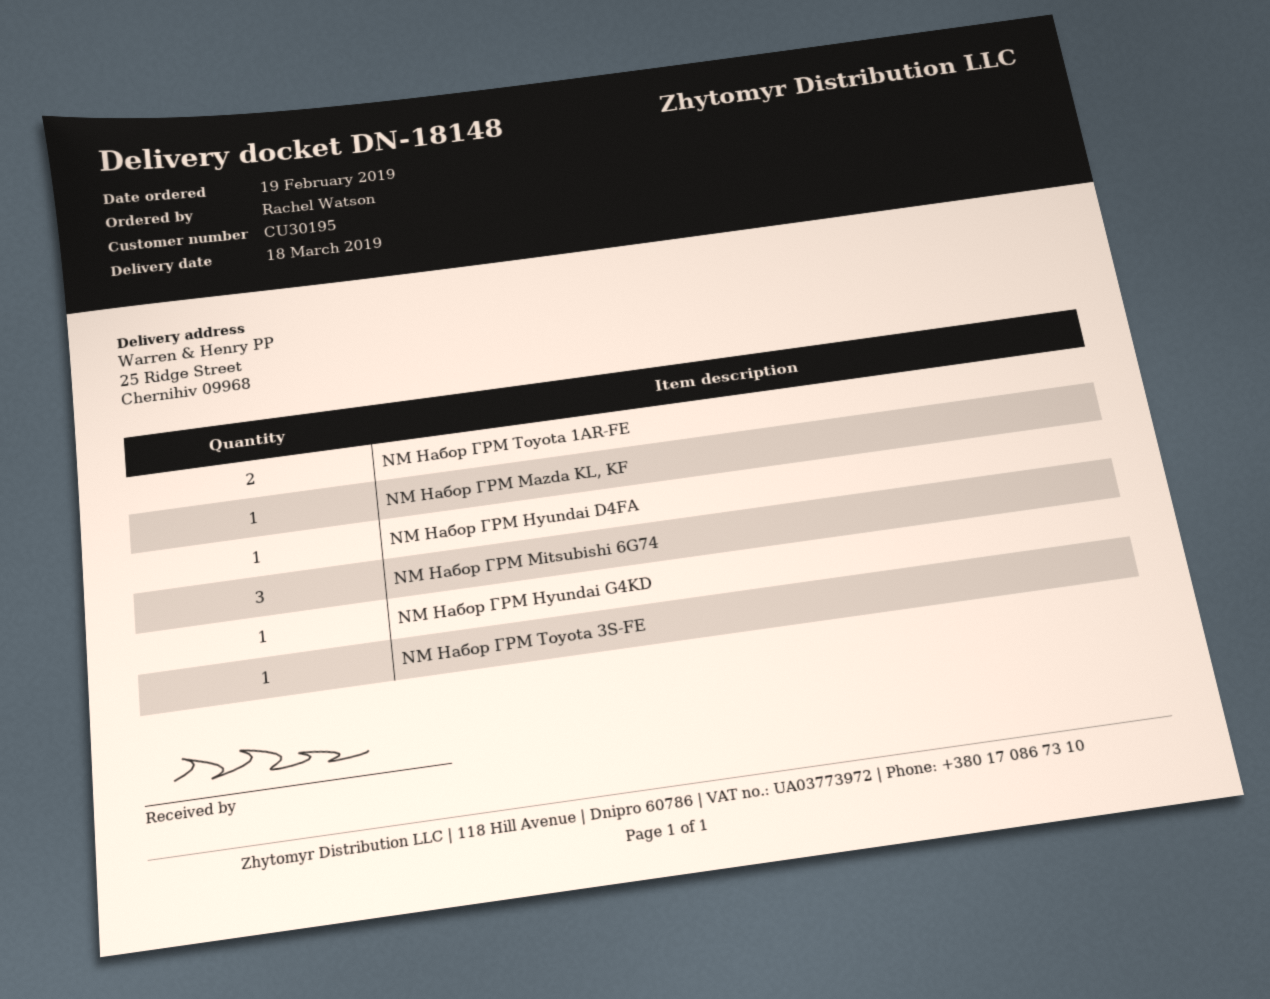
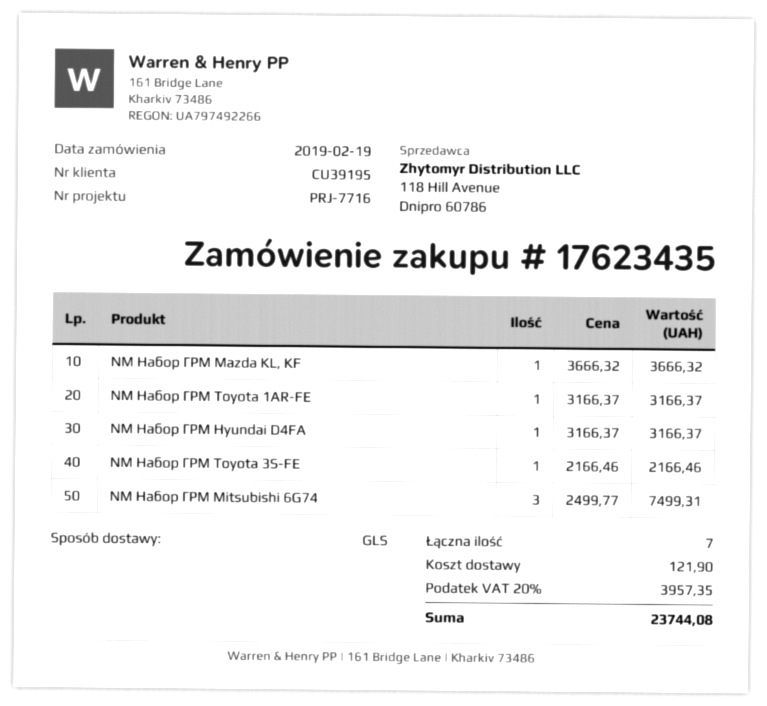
customer number: CU30195 -> CU39195
NM Набор ГРМ Toyota 1AR-FE: 2 -> 1
NM Набор ГРМ Hyundai G4KD: 1 -> none

